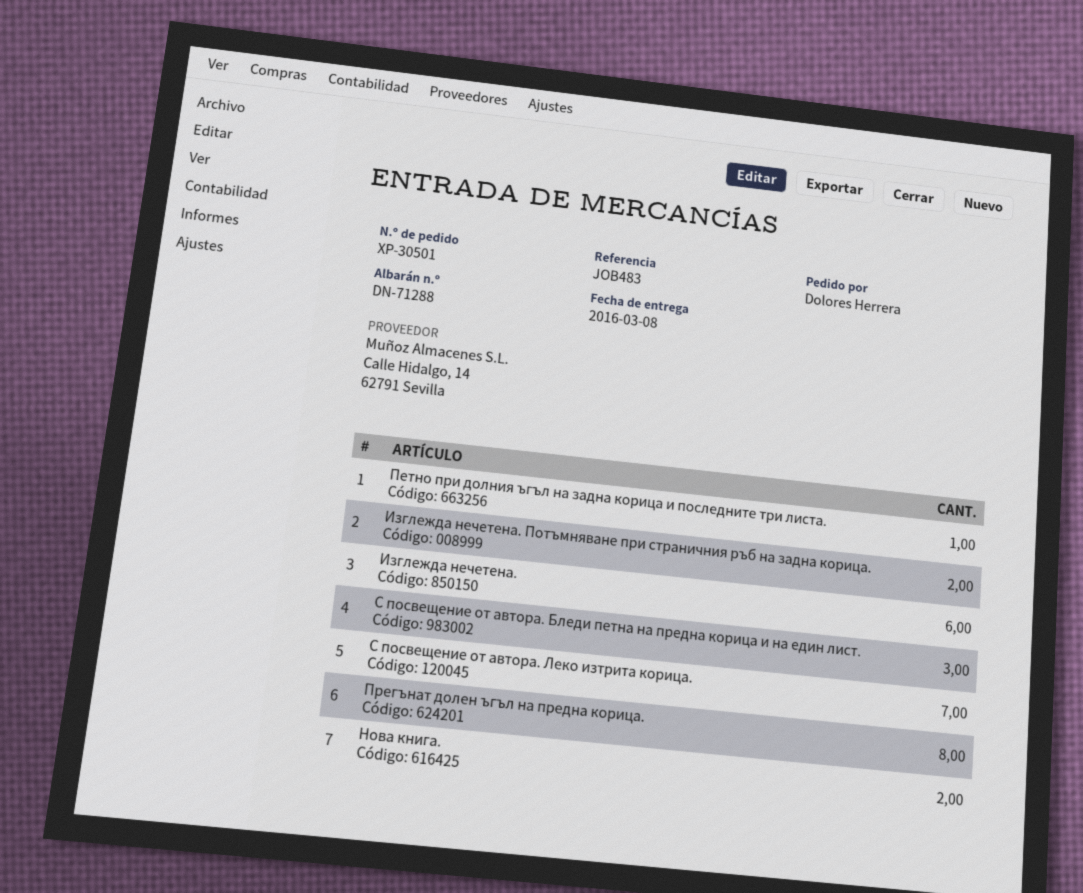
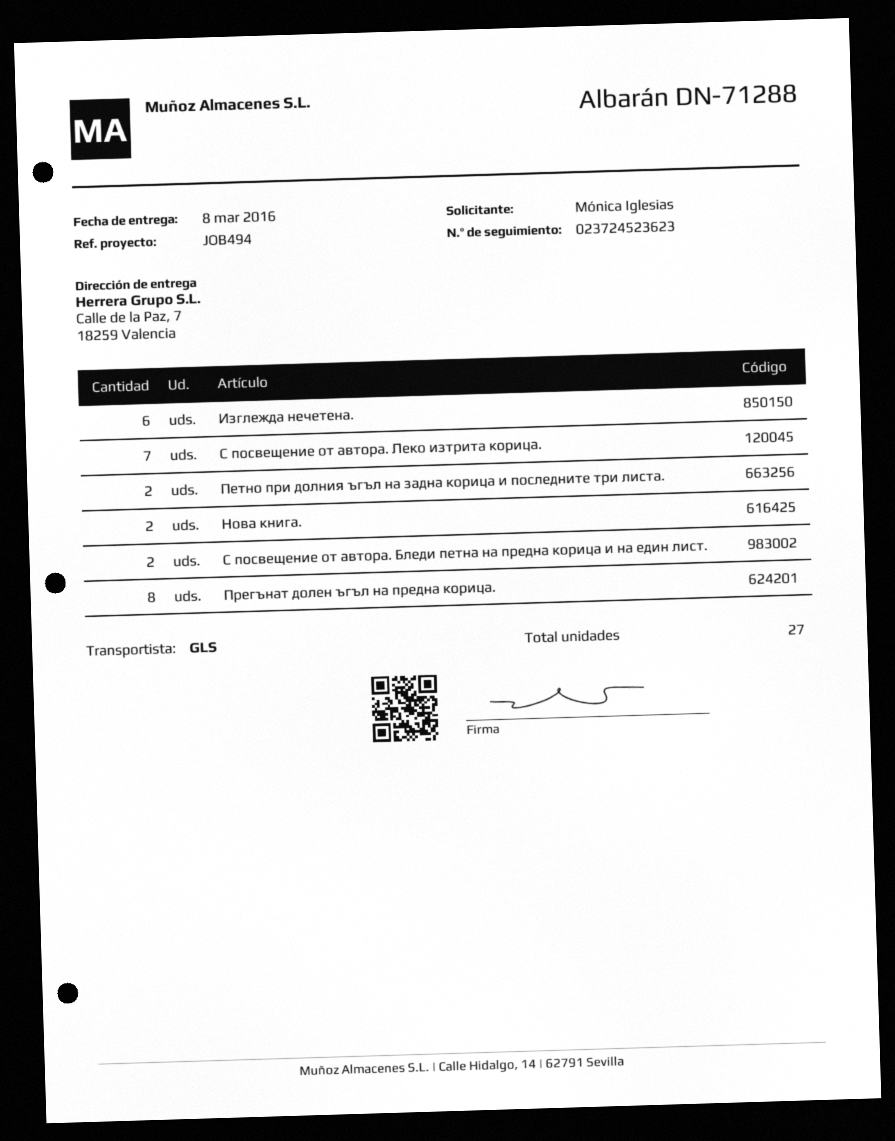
reference: JOB483 -> JOB494
ordered by: Dolores Herrera -> Mónica Iglesias
Петно при долния ъгъл на задна корица и последните три листа.: 1 -> 2
Изглежда нечетена. Потъмняване при страничния ръб на задна корица.: 2 -> none
С посвещение от автора. Бледи петна на предна корица и на един лист.: 3 -> 2

